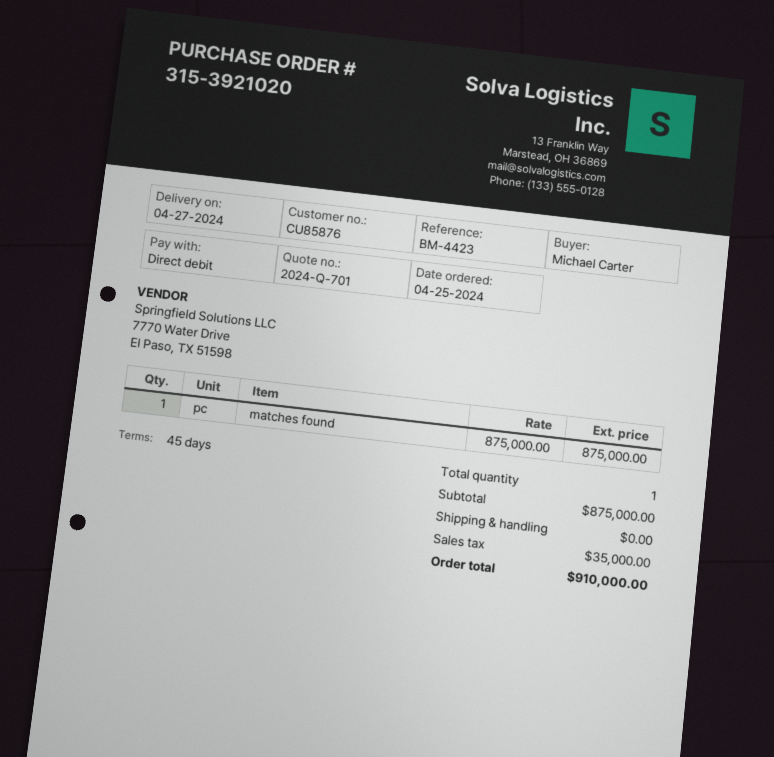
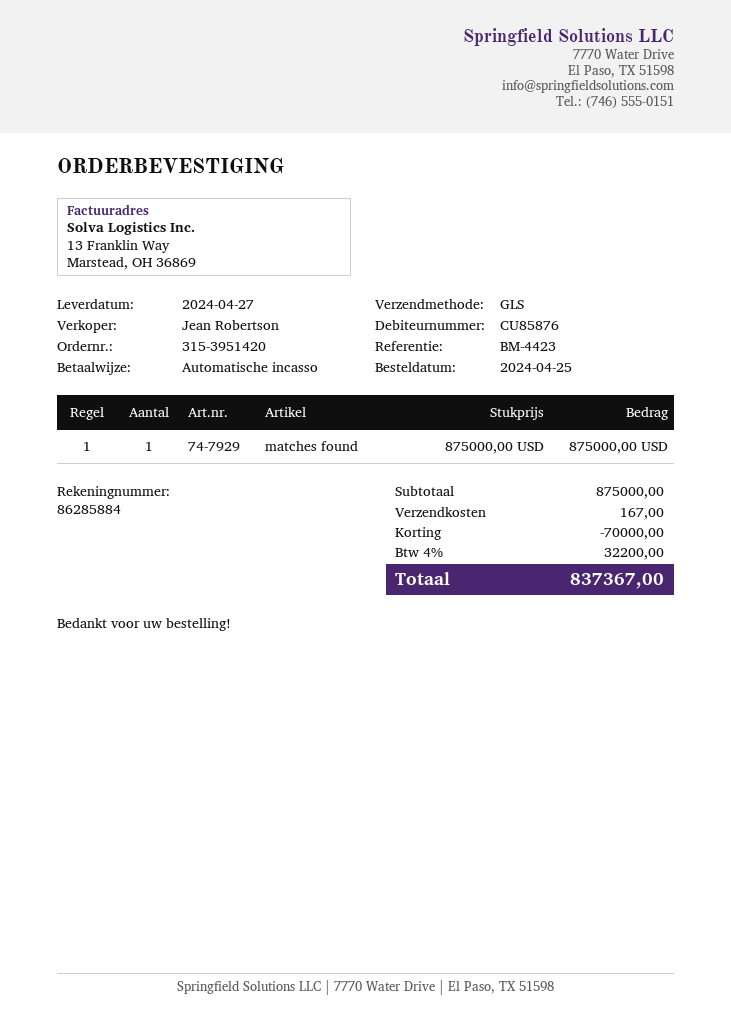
order number: 315-3921020 -> 315-3951420
discount: none -> 70000.00
shipping: 0.00 -> 167.00
tax: 35000.00 -> 32200.00
total: 910000.00 -> 837367.00

